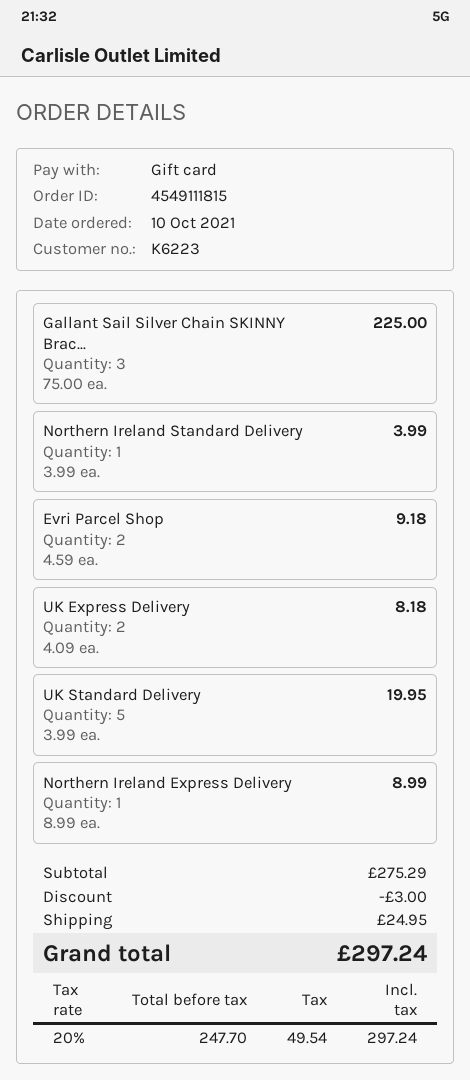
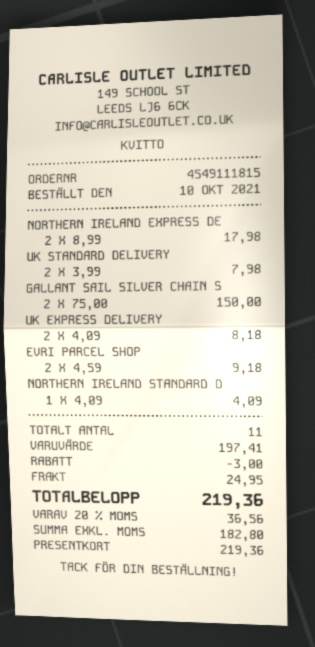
Gallant Sail Silver Chain SKINNY Brac...: 3 x 75.00 = 225.00 -> 2 x 75.00 = 150.00
Northern Ireland Standard Delivery: 1 x 3.99 = 3.99 -> 1 x 4.09 = 4.09
UK Standard Delivery: 5 x 3.99 = 19.95 -> 2 x 3.99 = 7.98
Northern Ireland Express Delivery: 1 x 8.99 = 8.99 -> 2 x 8.99 = 17.98
subtotal: 275.29 -> 197.41
net: 247.70 -> 182.80
tax: 20% = 49.54 -> 20% = 36.56
total: 297.24 -> 219.36

